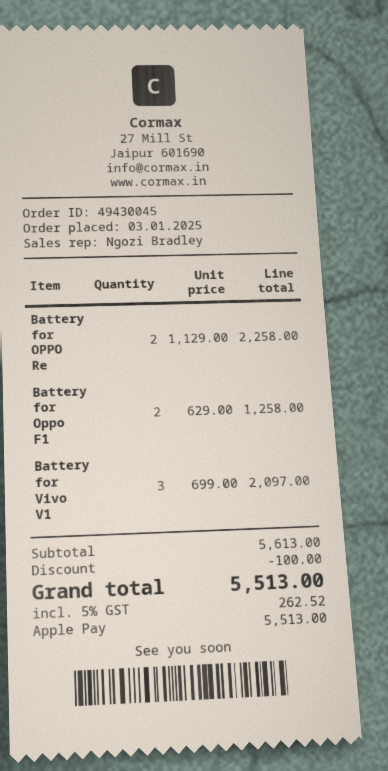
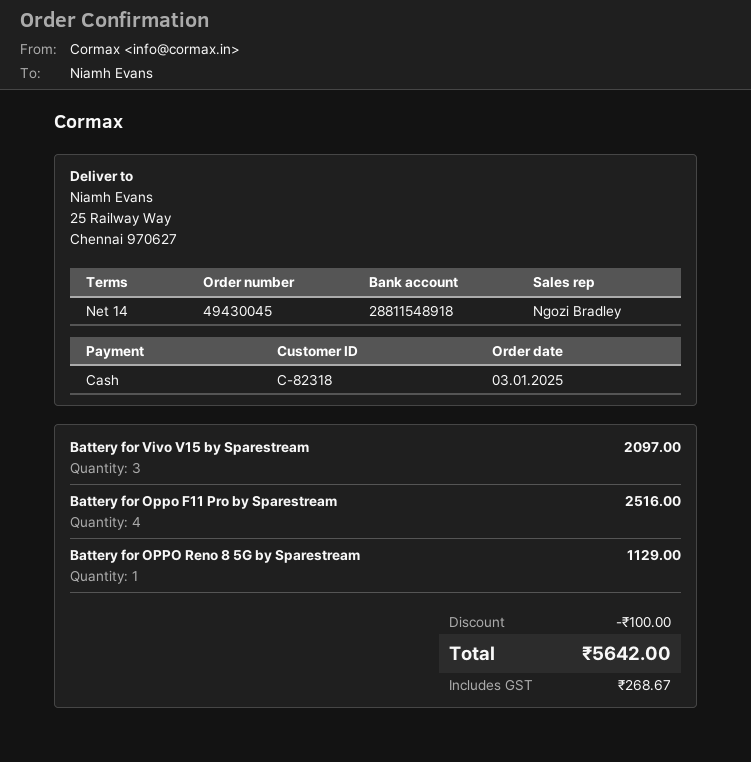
payment method: Apple Pay -> cash
Battery for OPPO Re: 2 for 2258.00 -> 1 for 1129.00
Battery for Oppo F1: 2 for 1258.00 -> 4 for 2516.00
tax: 262.52 -> 268.67
total: 5513.00 -> 5642.00

